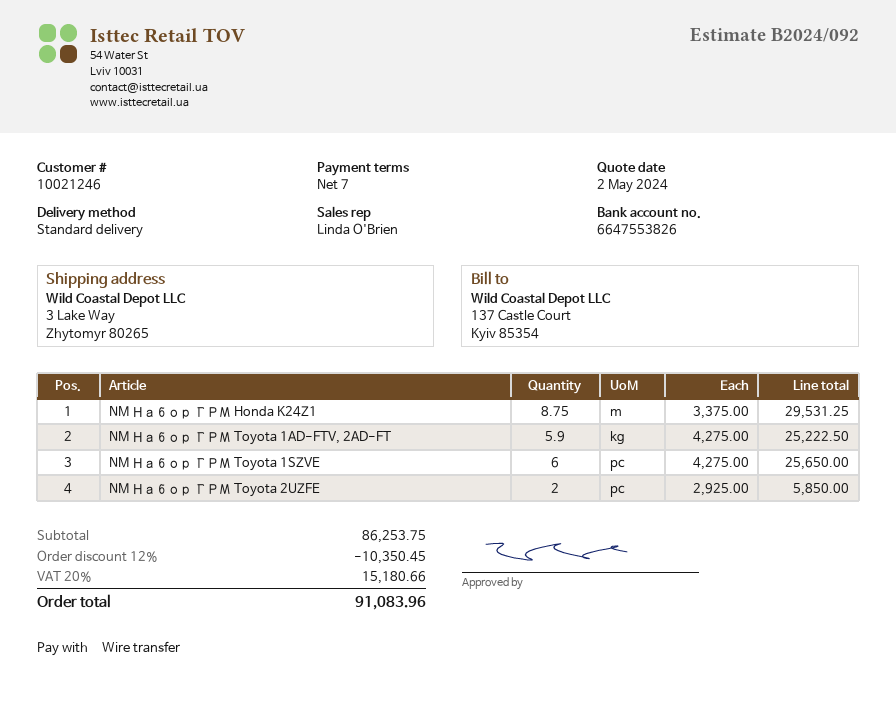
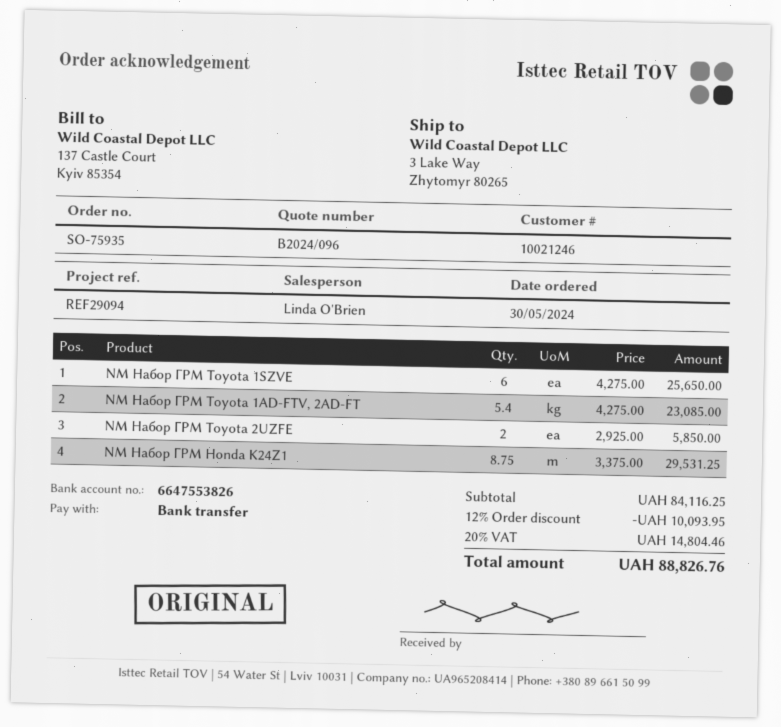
quote number: B2024/092 -> B2024/096
NM Набор ГРМ Toyota 1AD-FTV, 2AD-FT: 5.9 x 4275.00 = 25222.50 -> 5.4 x 4275.00 = 23085.00
subtotal: 86253.75 -> 84116.25
discount: 12% = 10350.45 -> 12% = 10093.95
tax: 20% = 15180.66 -> 20% = 14804.46
total: 91083.96 -> 88826.76

